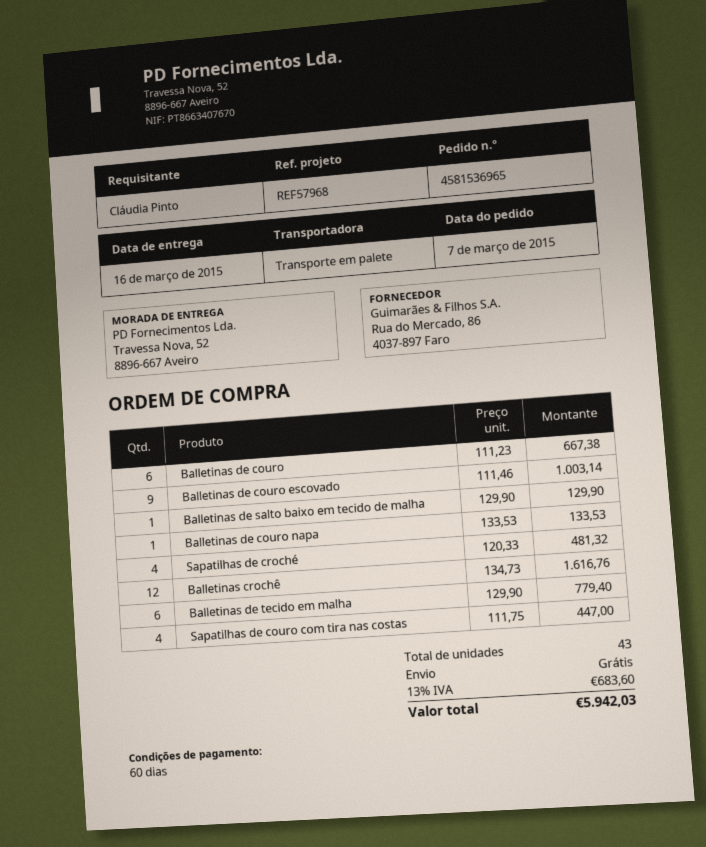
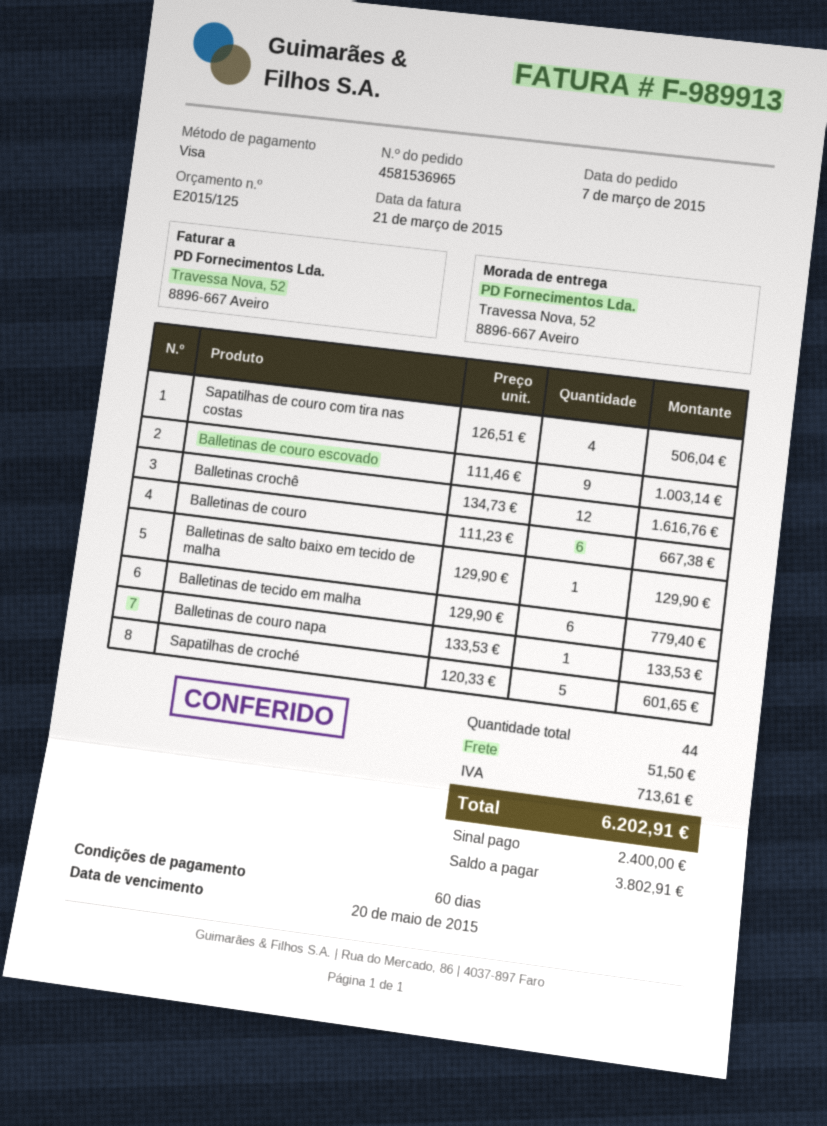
Sapatilhas de croché: 4 x 120.33 = 481.32 -> 5 x 120.33 = 601.65
Sapatilhas de couro com tira nas costas: 4 x 111.75 = 447.00 -> 4 x 126.51 = 506.04
total quantity: 43 -> 44
shipping: 0.00 -> 51.50
tax: 683.60 -> 713.61
total: 5942.03 -> 6202.91

